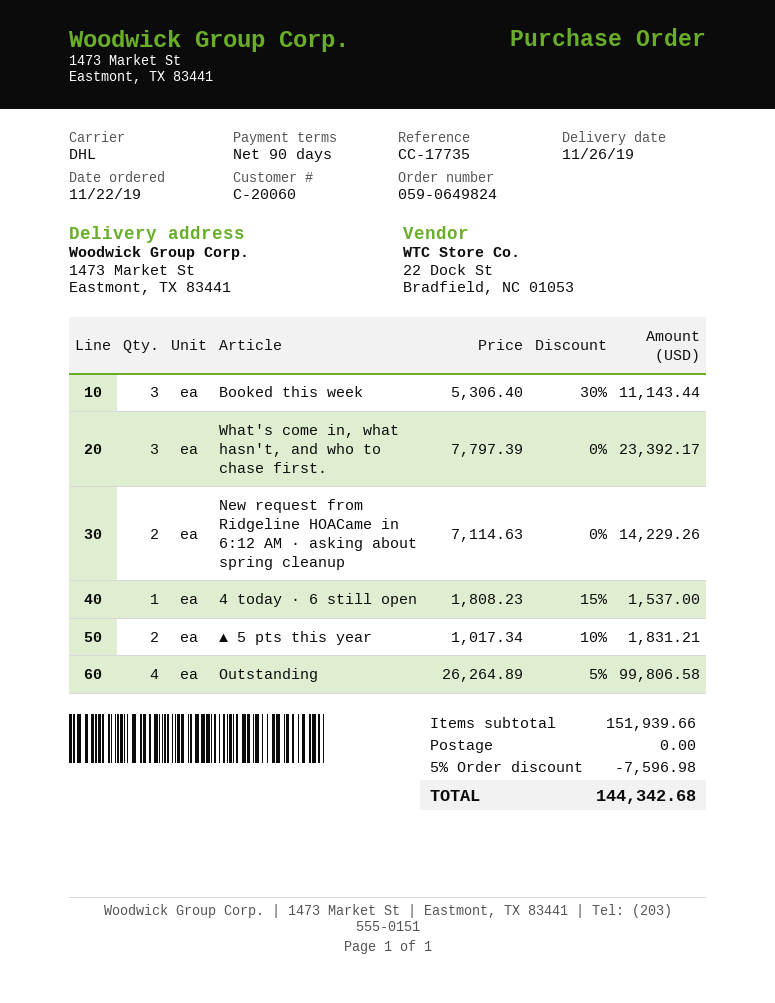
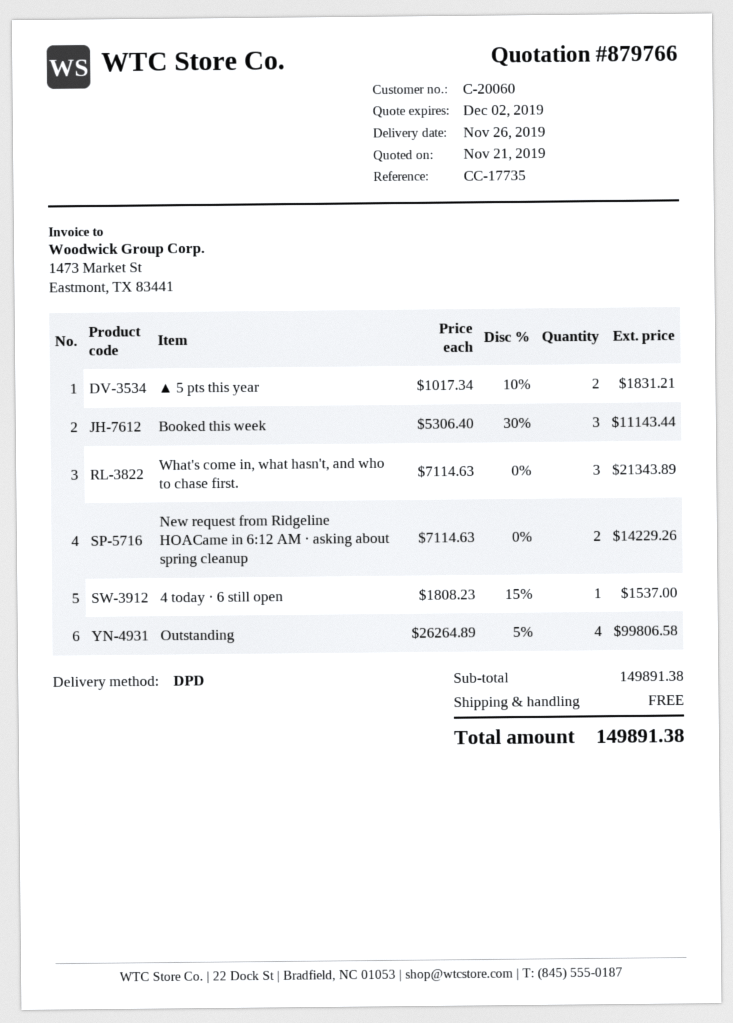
shipping method: DHL -> DPD
What's come in, what hasn't, and who to chase first.: 3 x 7797.39 = 23392.17 -> 3 x 7114.63 = 21343.89
subtotal: 151939.66 -> 149891.38
discount: 5% = 7596.98 -> none
total: 144342.68 -> 149891.38

